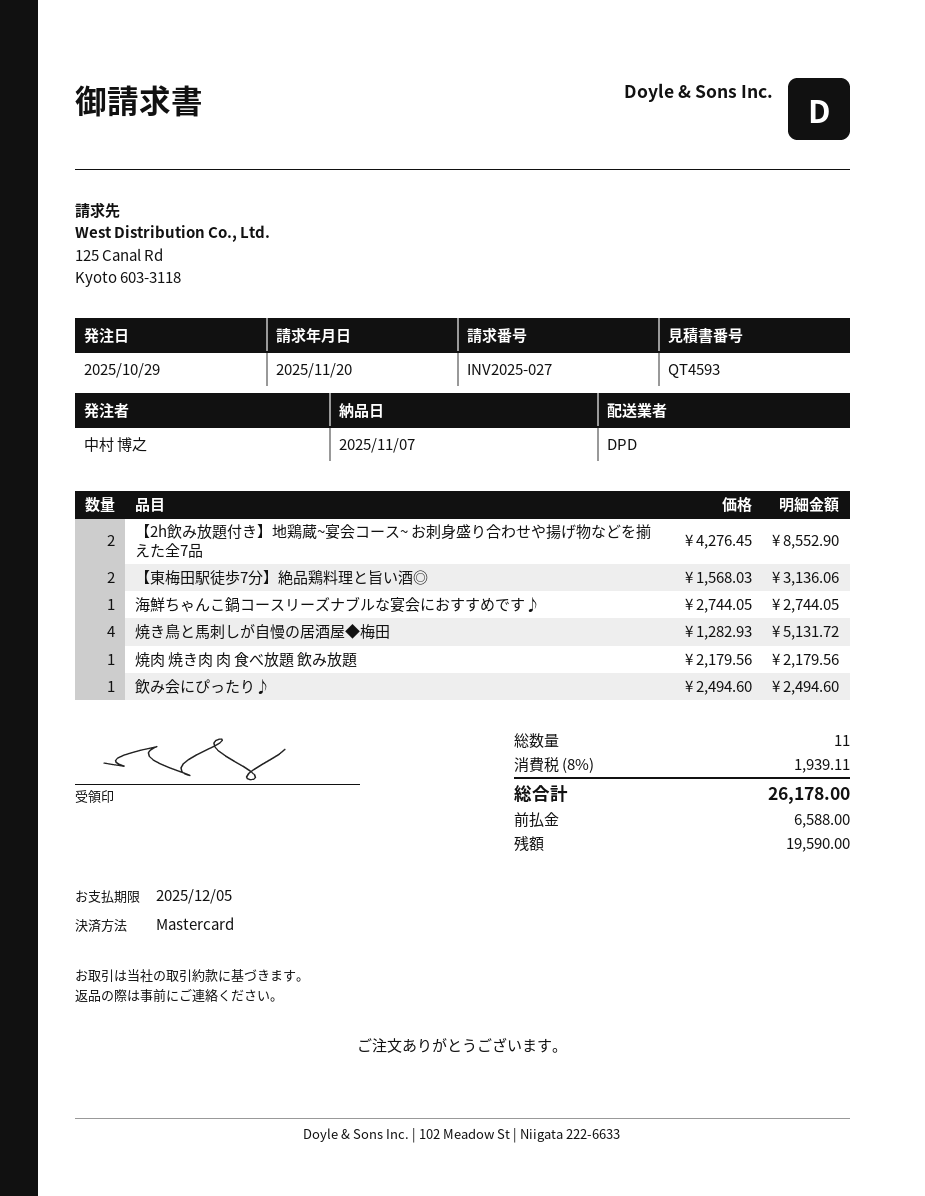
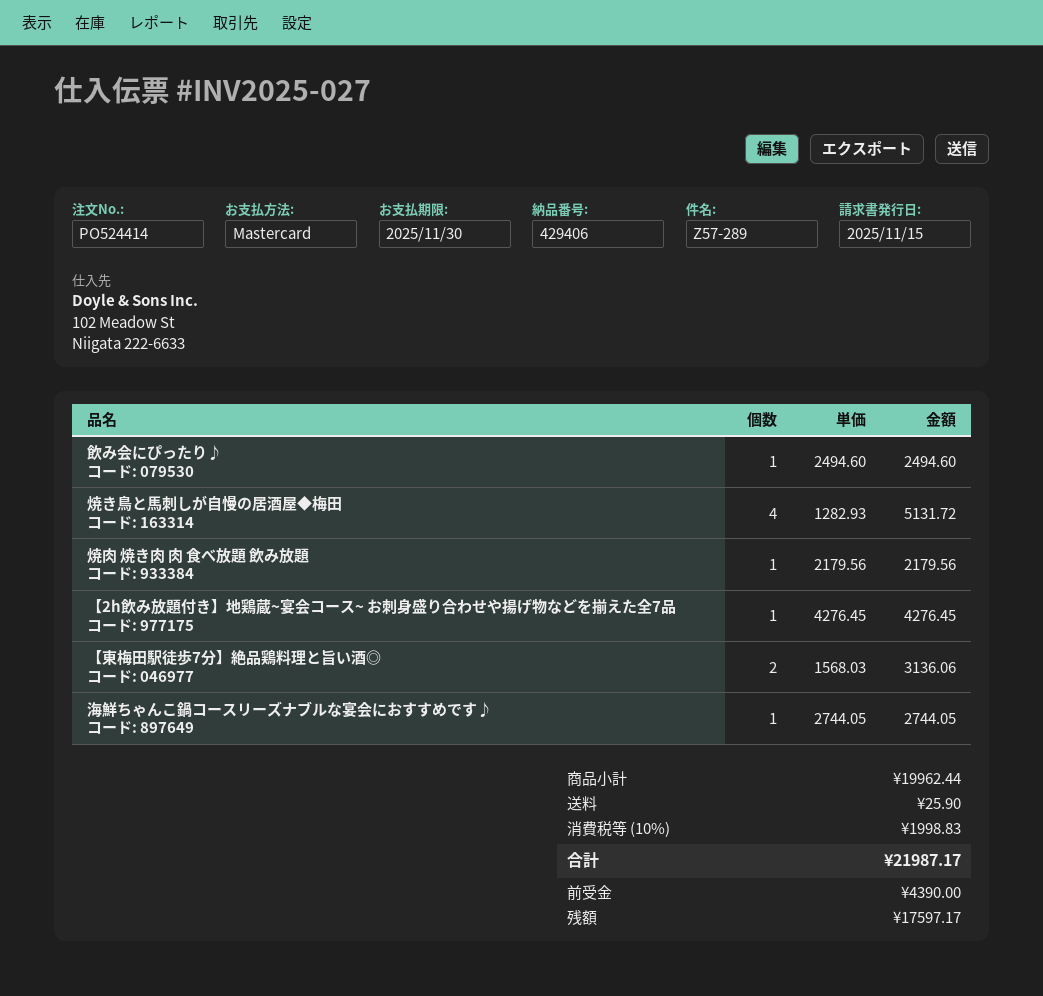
invoice date: 2025-11-20 -> 2025-11-15
due date: 2025-12-05 -> 2025-11-30
【2h飲み放題付き】地鶏蔵~宴会コース~ お刺身盛り合わせや揚げ物などを揃えた全7品: 2 x 4276.45 = 8552.90 -> 1 x 4276.45 = 4276.45
shipping: none -> 25.90
tax: 8% = 1939.11 -> 10% = 1998.83
total: 26178.00 -> 21987.17
deposit: 6588.00 -> 4390.00
balance: 19590.00 -> 17597.17

